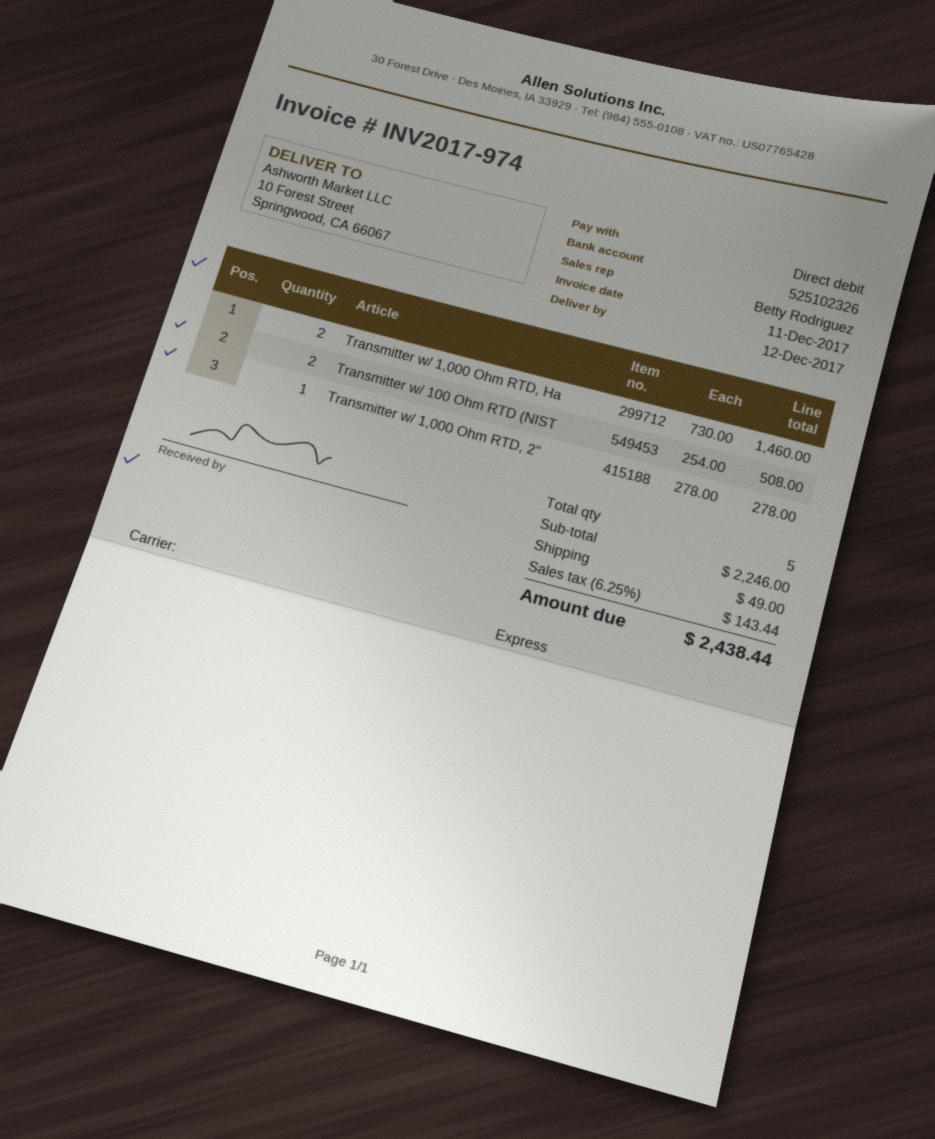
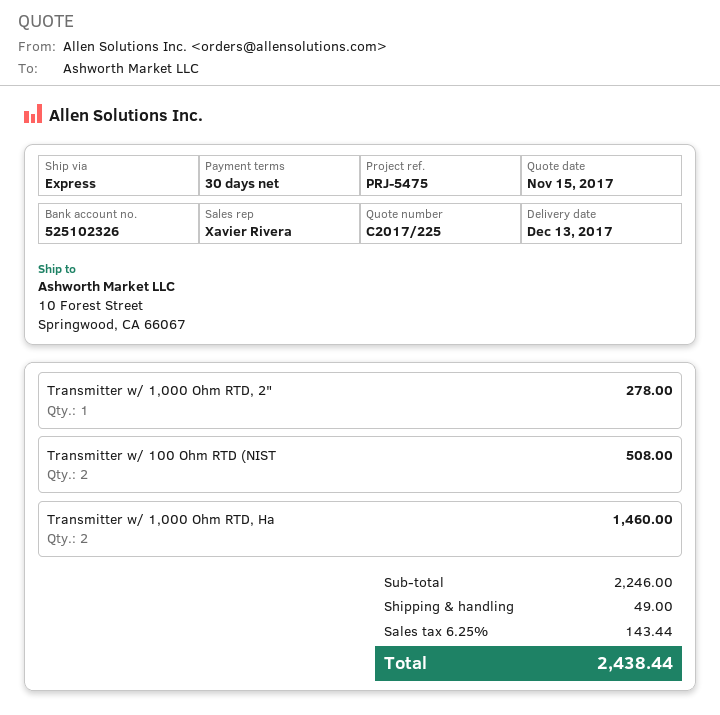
delivery date: 2017-12-12 -> 2017-12-13
sales rep: Betty Rodriguez -> Xavier Rivera

